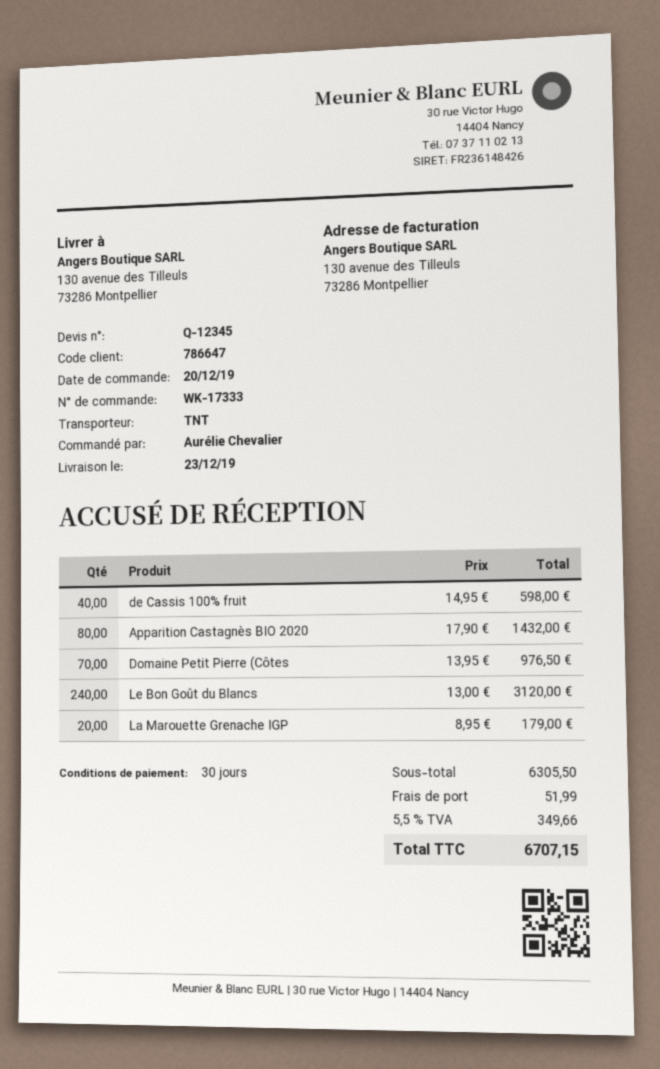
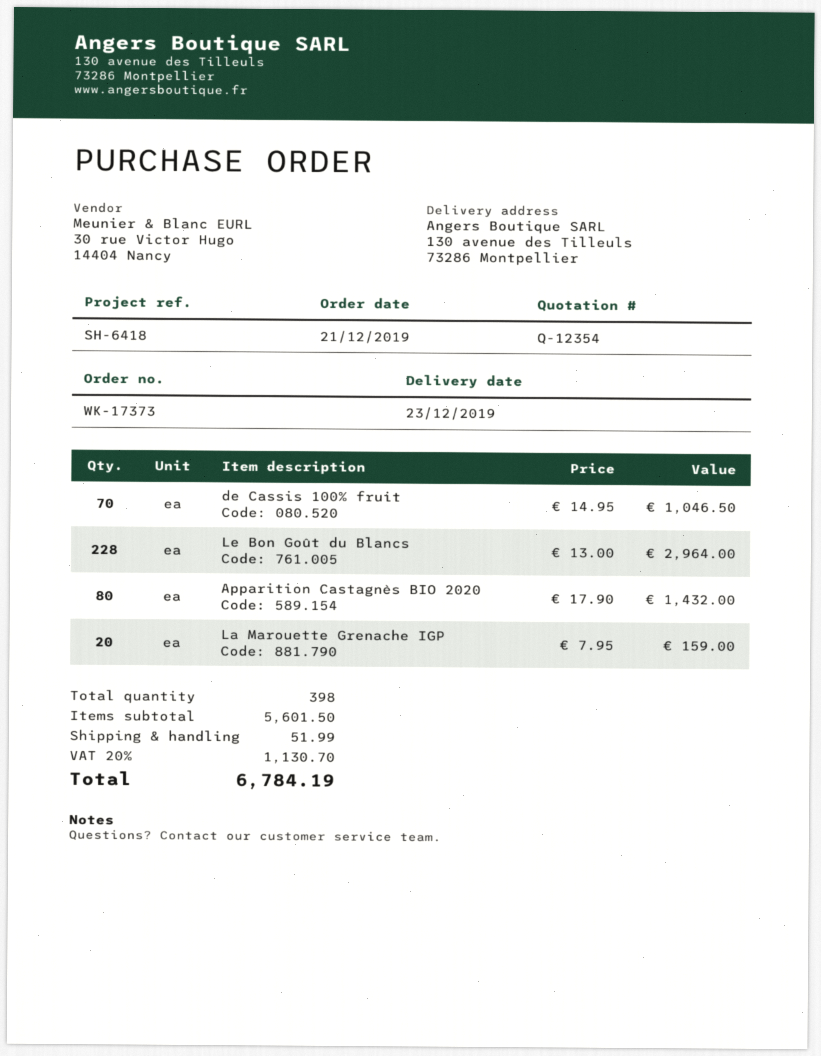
quote number: Q-12345 -> Q-12354
order number: WK-17333 -> WK-17373
order date: 2019-12-20 -> 2019-12-21
de Cassis 100% fruit: 40 x 14.95 = 598.00 -> 70 x 14.95 = 1046.50
Domaine Petit Pierre (Côtes: 70 x 13.95 = 976.50 -> none
Le Bon Goût du Blancs: 240 x 13.00 = 3120.00 -> 228 x 13.00 = 2964.00
La Marouette Grenache IGP: 20 x 8.95 = 179.00 -> 20 x 7.95 = 159.00
subtotal: 6305.50 -> 5601.50
tax: 5.5% = 349.66 -> 20% = 1130.70
total: 6707.15 -> 6784.19

